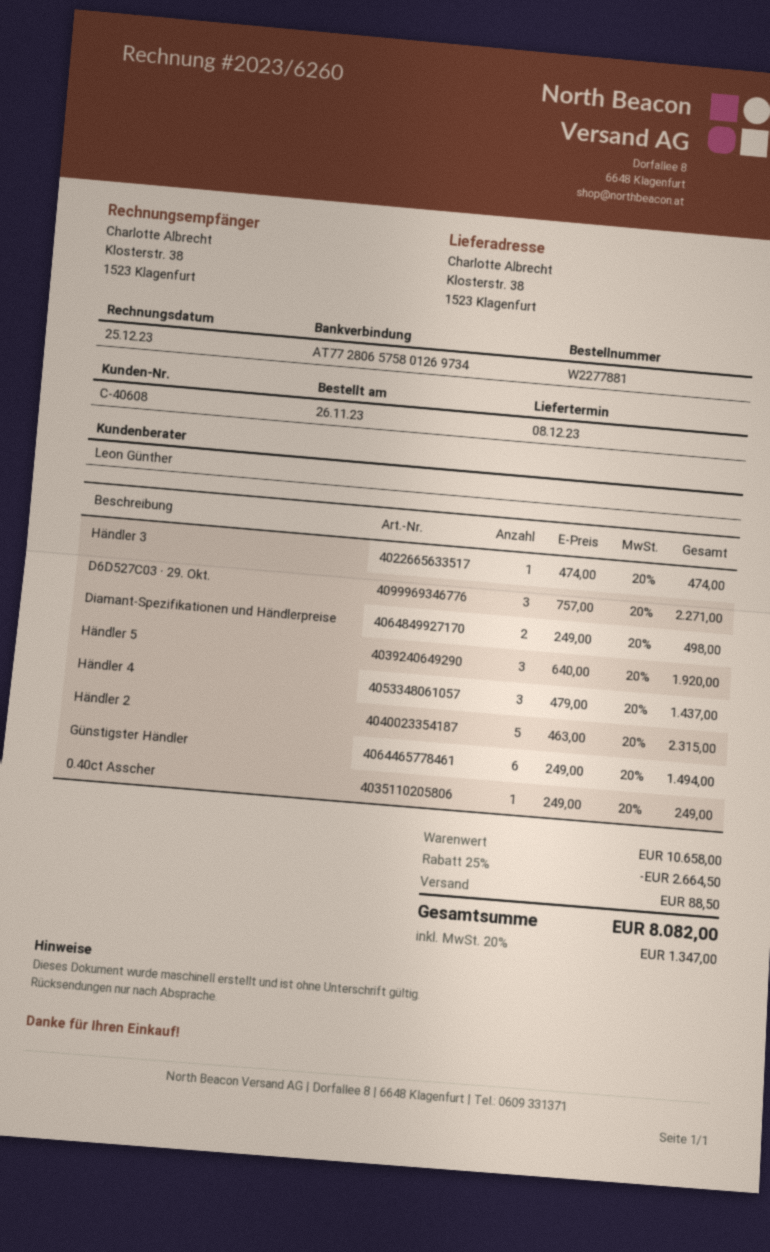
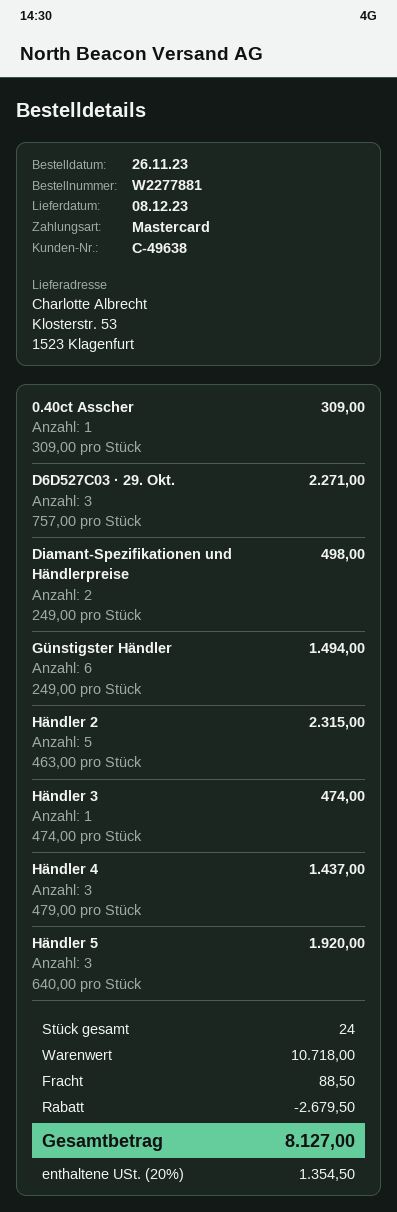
customer number: C-40608 -> C-49638
ship to: Klosterstr. 38, 1523 Klagenfurt -> Klosterstr. 53, 1523 Klagenfurt
0.40ct Asscher: 1 x 249.00 = 249.00 -> 1 x 309.00 = 309.00
subtotal: 10658.00 -> 10718.00
discount: 2664.50 -> 2679.50
tax: 20% = 1347.00 -> 20% = 1354.50
total: 8082.00 -> 8127.00

